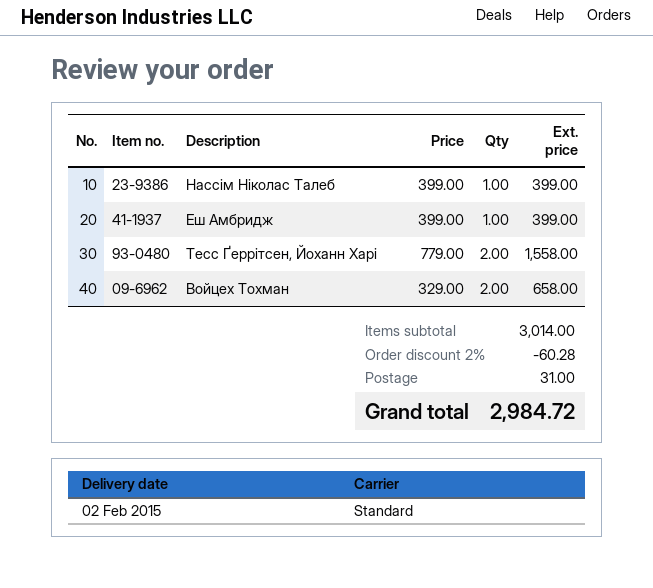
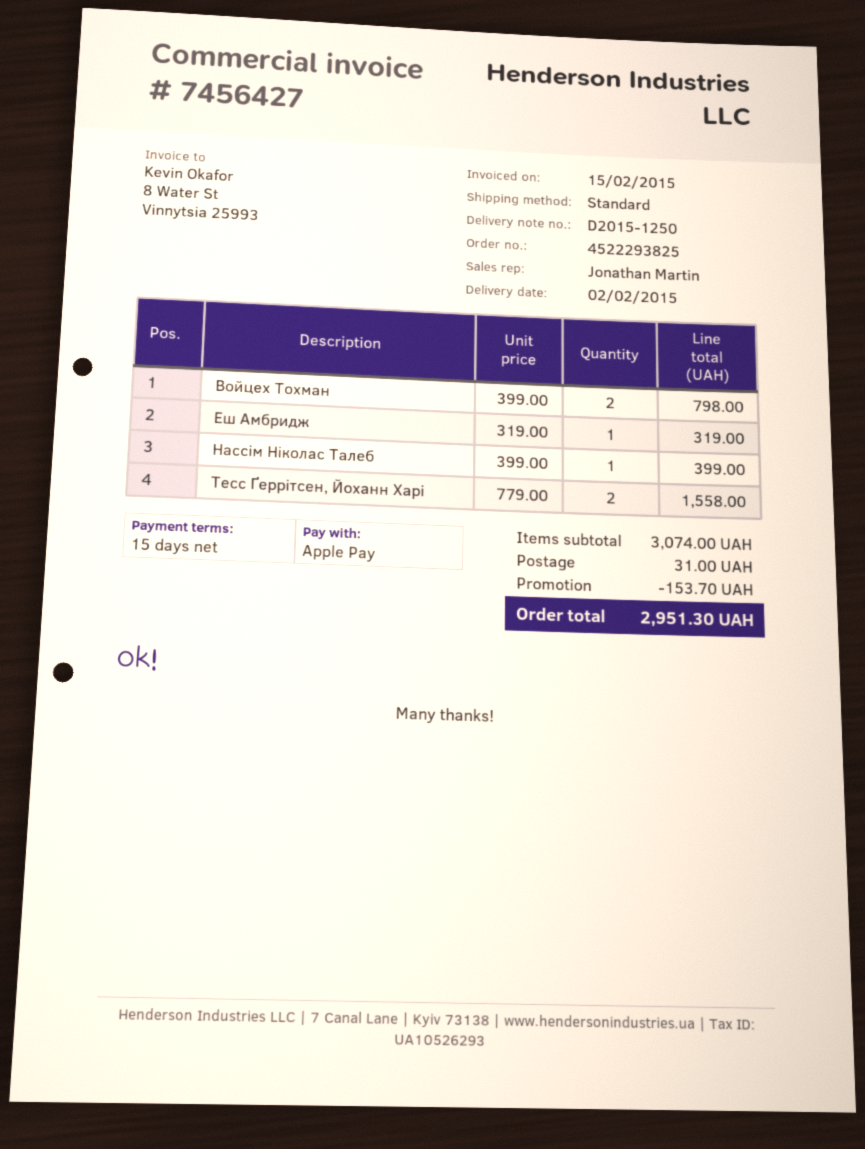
Еш Амбридж: 1 x 399.00 = 399.00 -> 1 x 319.00 = 319.00
Войцех Тохман: 2 x 329.00 = 658.00 -> 2 x 399.00 = 798.00
subtotal: 3014.00 -> 3074.00
discount: 60.28 -> 153.70
total: 2984.72 -> 2951.30

